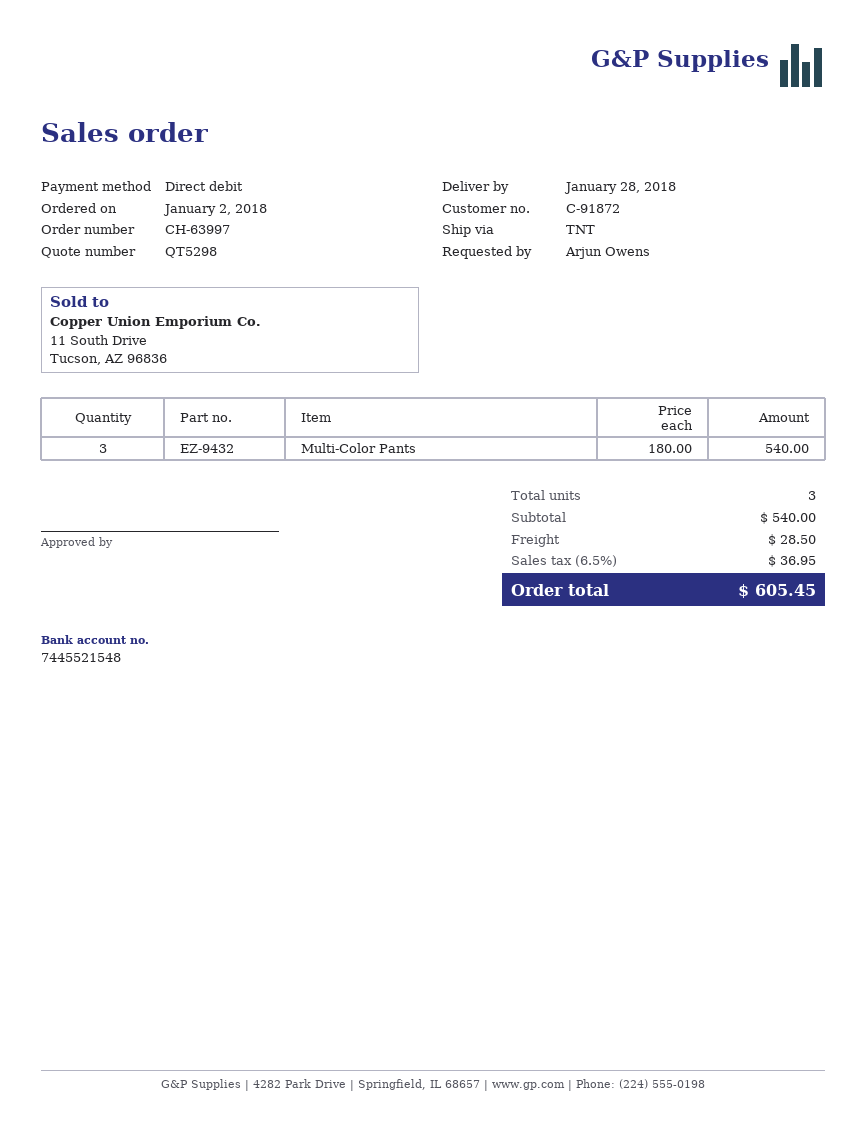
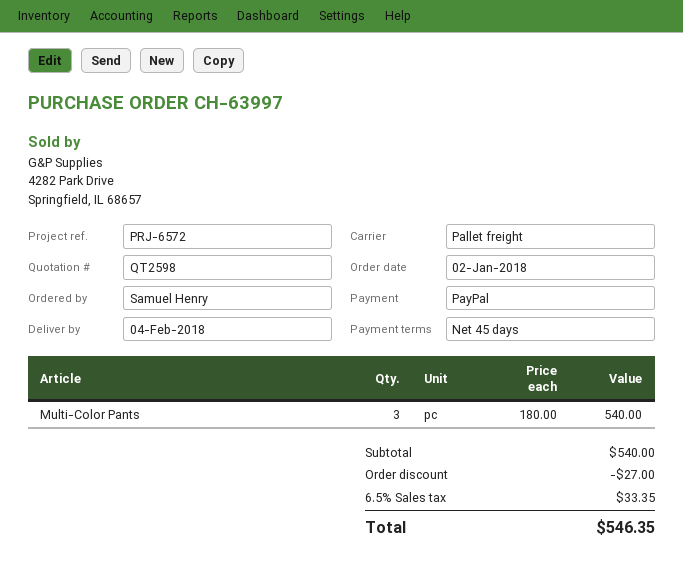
quote number: QT5298 -> QT2598
delivery date: 2018-01-28 -> 2018-02-04
ordered by: Arjun Owens -> Samuel Henry
payment method: direct debit -> PayPal
shipping method: TNT -> pallet freight
discount: none -> 27.00
shipping: 28.50 -> none
tax: 6.5% = 36.95 -> 6.5% = 33.35
total: 605.45 -> 546.35

